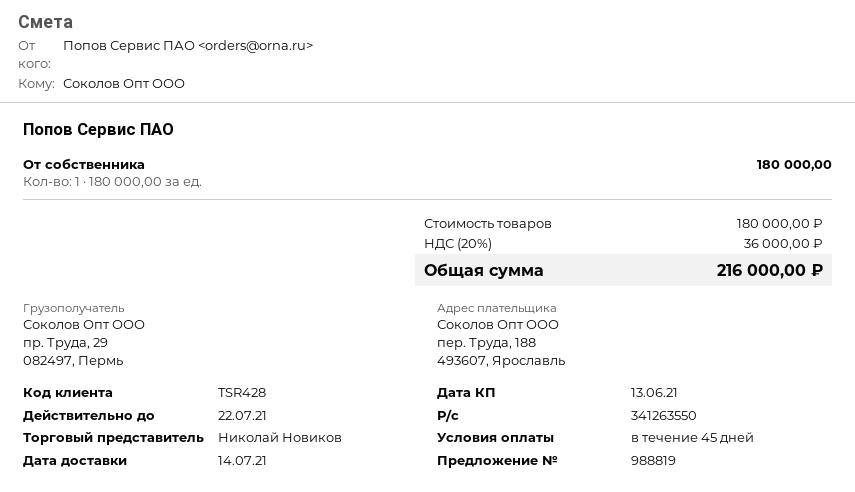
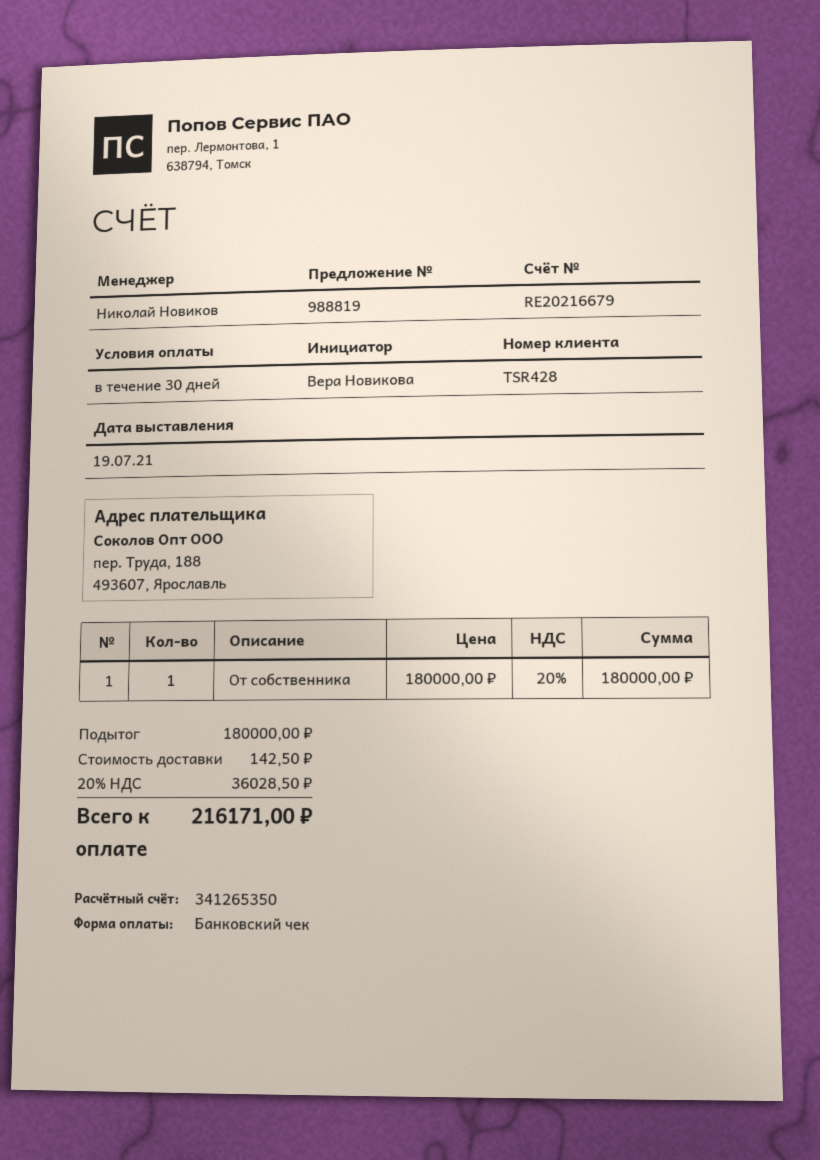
payment terms: 45 days -> 30 days
bank account: 341263550 -> 341265350
shipping: none -> 142.50
tax: 20% = 36000.00 -> 20% = 36028.50
total: 216000.00 -> 216171.00

